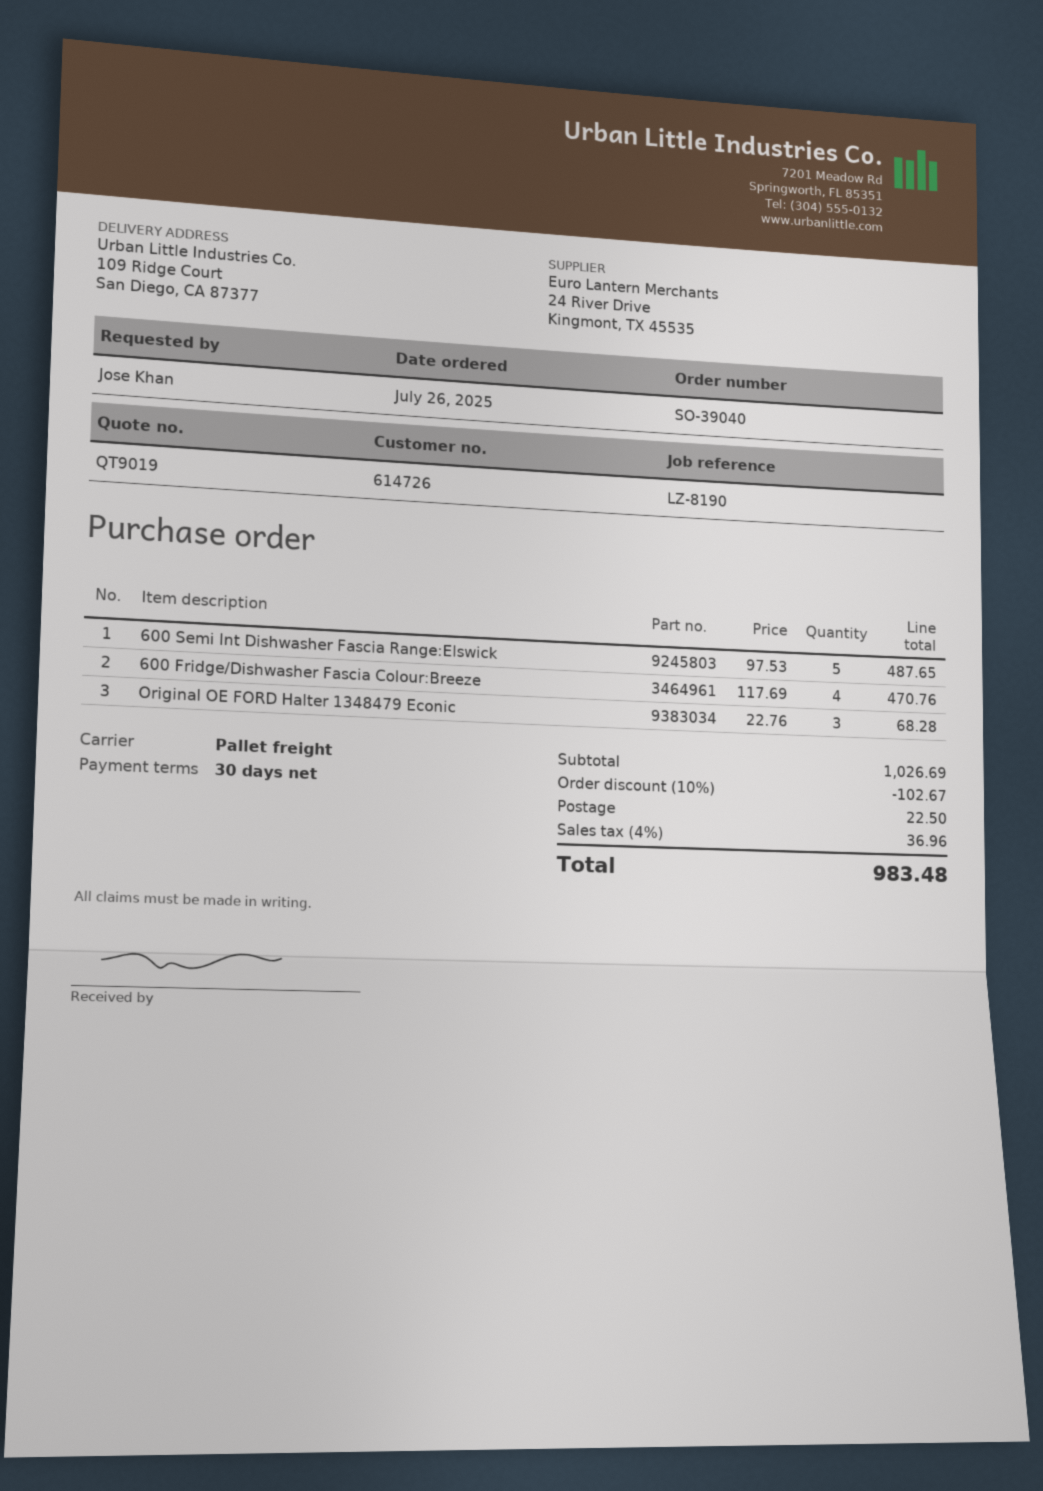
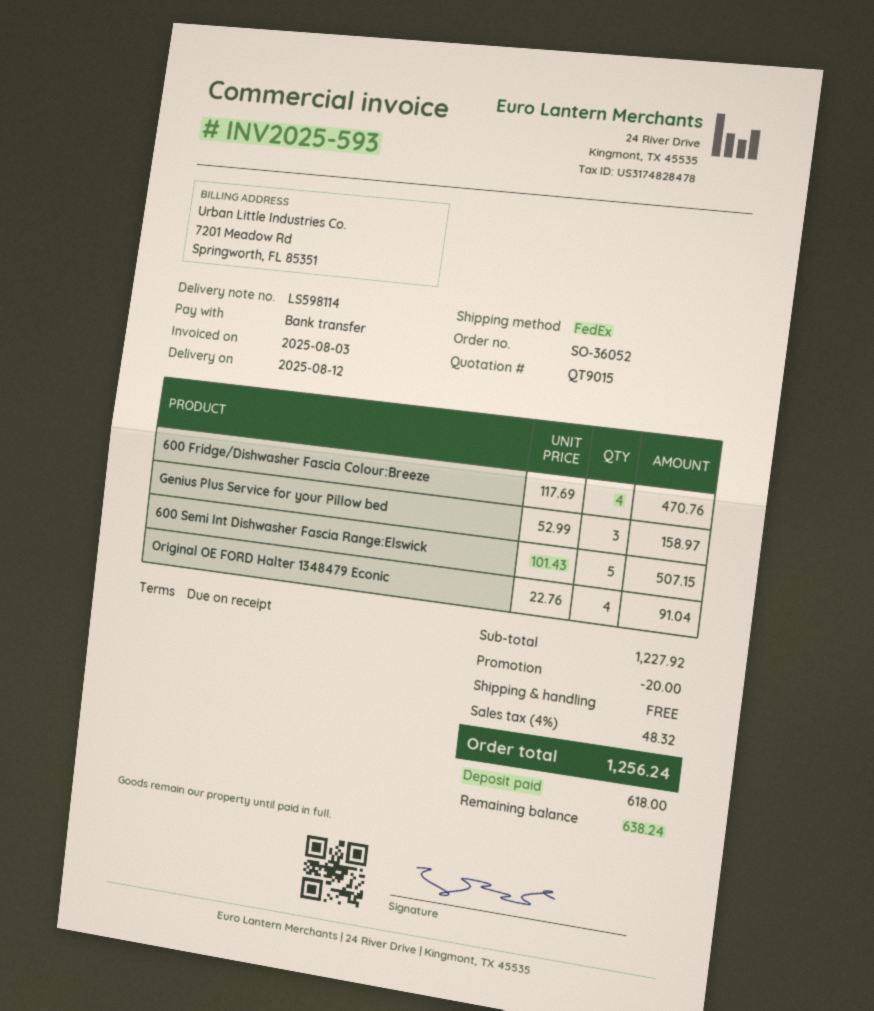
quote number: QT9019 -> QT9015
order number: SO-39040 -> SO-36052
payment terms: 30 days -> on receipt
shipping method: pallet freight -> FedEx
600 Semi Int Dishwasher Fascia Range:Elswick: 5 x 97.53 = 487.65 -> 5 x 101.43 = 507.15
Original OE FORD Halter 1348479 Econic: 3 x 22.76 = 68.28 -> 4 x 22.76 = 91.04
Genius Plus Service for your Pillow bed: none -> 3 x 52.99 = 158.97
subtotal: 1026.69 -> 1227.92
discount: 102.67 -> 20.00
shipping: 22.50 -> 0.00
tax: 4% = 36.96 -> 4% = 48.32
total: 983.48 -> 1256.24

